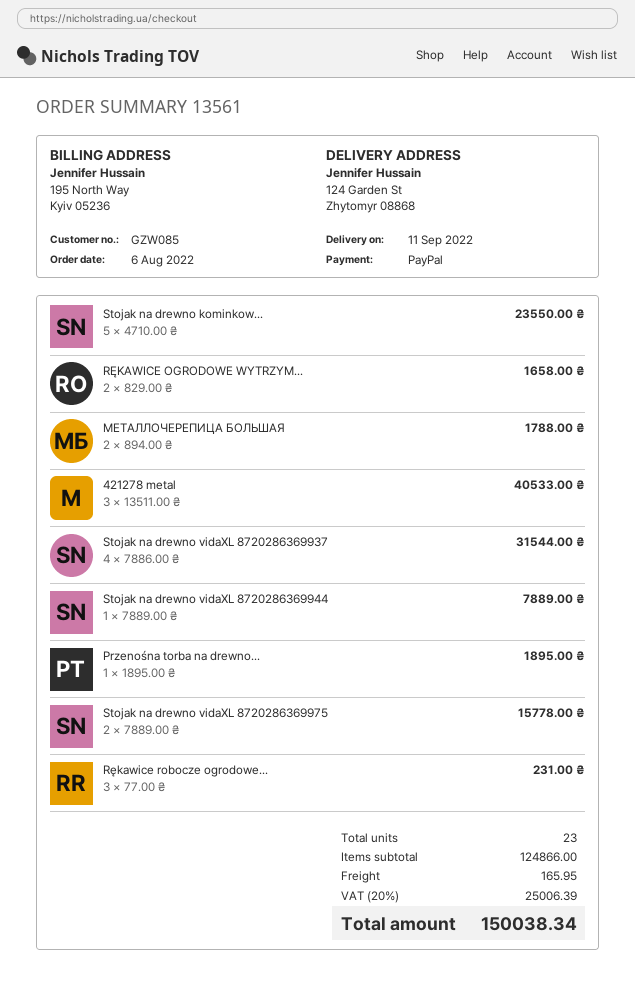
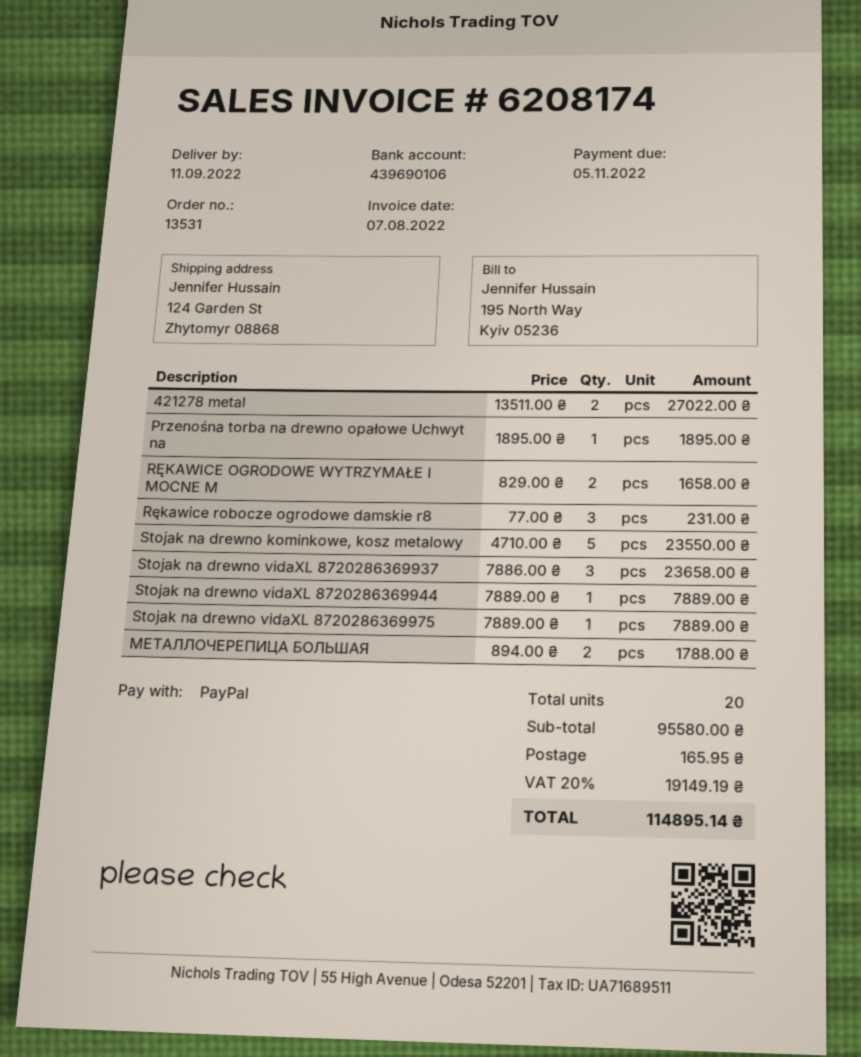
order number: 13561 -> 13531
421278 metal: 3 x 13511.00 = 40533.00 -> 2 x 13511.00 = 27022.00
Stojak na drewno vidaXL 8720286369937: 4 x 7886.00 = 31544.00 -> 3 x 7886.00 = 23658.00
Stojak na drewno vidaXL 8720286369975: 2 x 7889.00 = 15778.00 -> 1 x 7889.00 = 7889.00
total quantity: 23 -> 20
subtotal: 124866.00 -> 95580.00
tax: 20% = 25006.39 -> 20% = 19149.19
total: 150038.34 -> 114895.14

